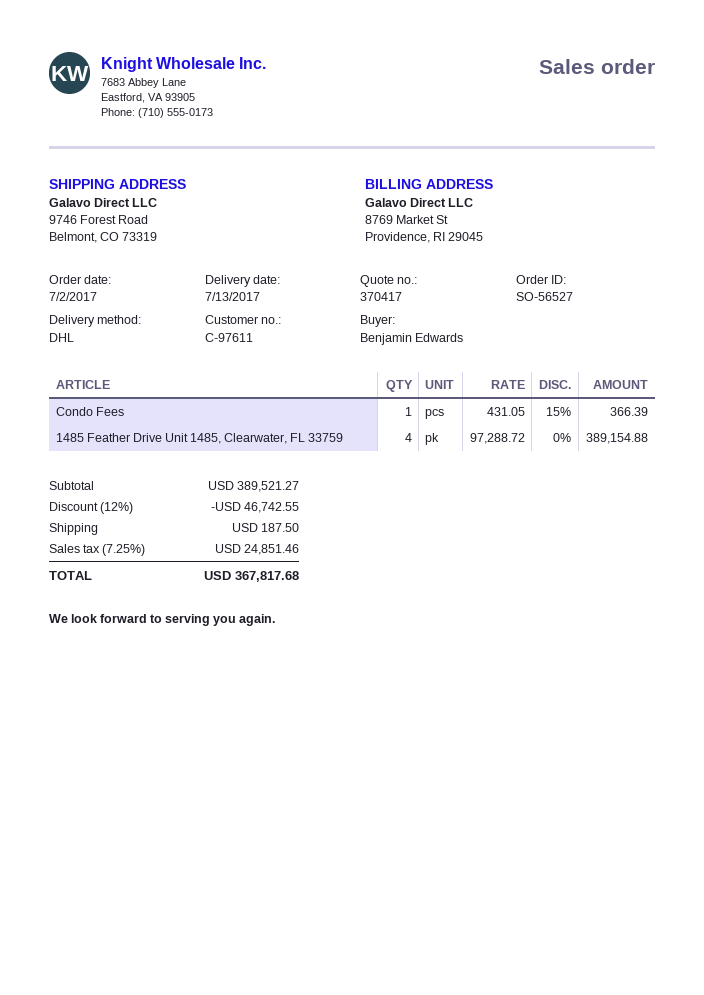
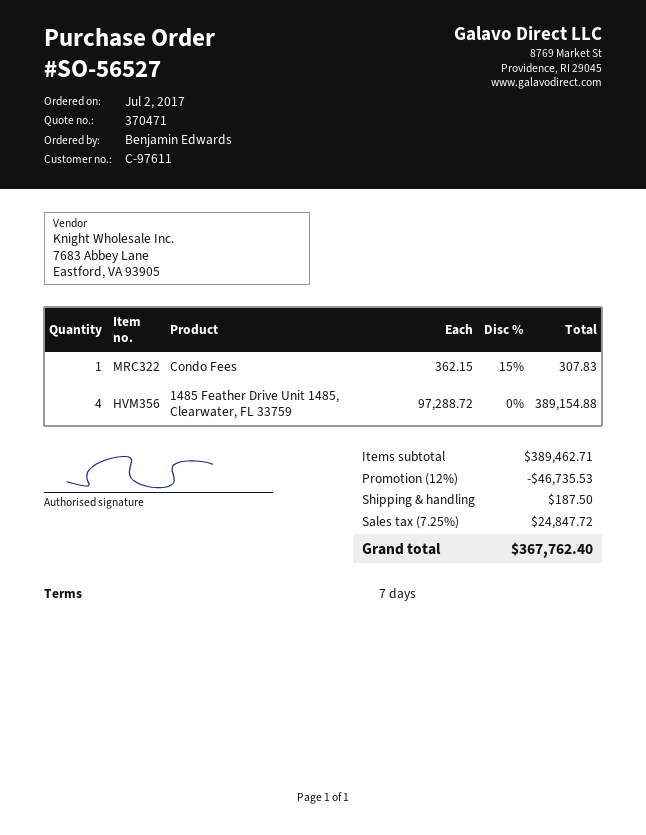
quote number: 370417 -> 370471
Condo Fees: 1 x 431.05 - 15% = 366.39 -> 1 x 362.15 - 15% = 307.83
subtotal: 389521.27 -> 389462.71
discount: 12% = 46742.55 -> 12% = 46735.53
tax: 7.25% = 24851.46 -> 7.25% = 24847.72
total: 367817.68 -> 367762.40

